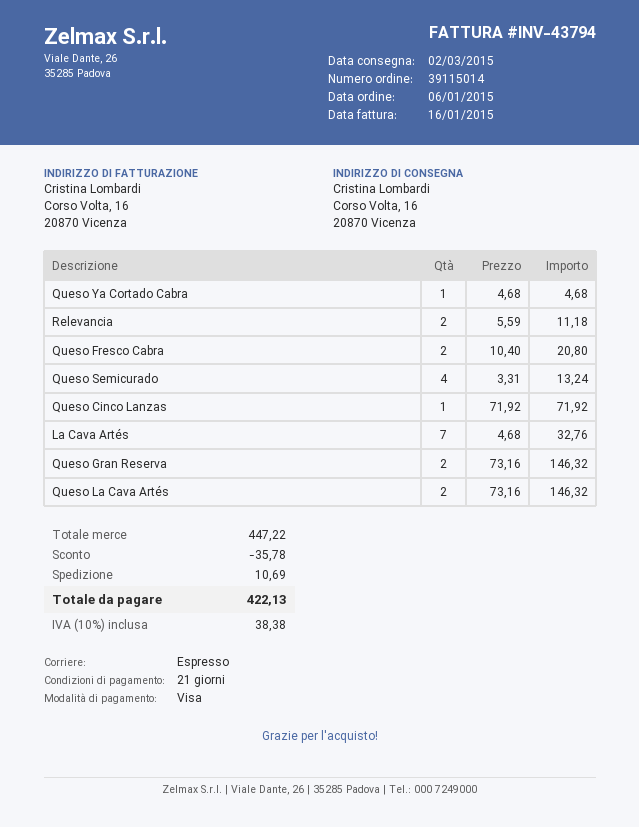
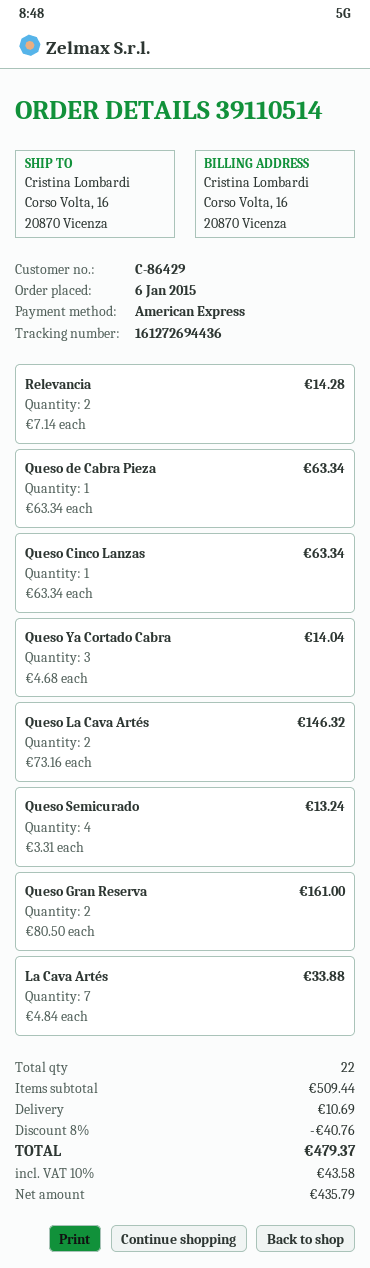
order number: 39115014 -> 39110514
payment method: Visa -> American Express
Queso Ya Cortado Cabra: 1 x 4.68 = 4.68 -> 3 x 4.68 = 14.04
Relevancia: 2 x 5.59 = 11.18 -> 2 x 7.14 = 14.28
Queso Fresco Cabra: 2 x 10.40 = 20.80 -> none
Queso Cinco Lanzas: 1 x 71.92 = 71.92 -> 1 x 63.34 = 63.34
La Cava Artés: 7 x 4.68 = 32.76 -> 7 x 4.84 = 33.88
Queso Gran Reserva: 2 x 73.16 = 146.32 -> 2 x 80.50 = 161.00
Queso de Cabra Pieza: none -> 1 x 63.34 = 63.34
subtotal: 447.22 -> 509.44
discount: 35.78 -> 40.76
tax: 10% = 38.38 -> 10% = 43.58
total: 422.13 -> 479.37

